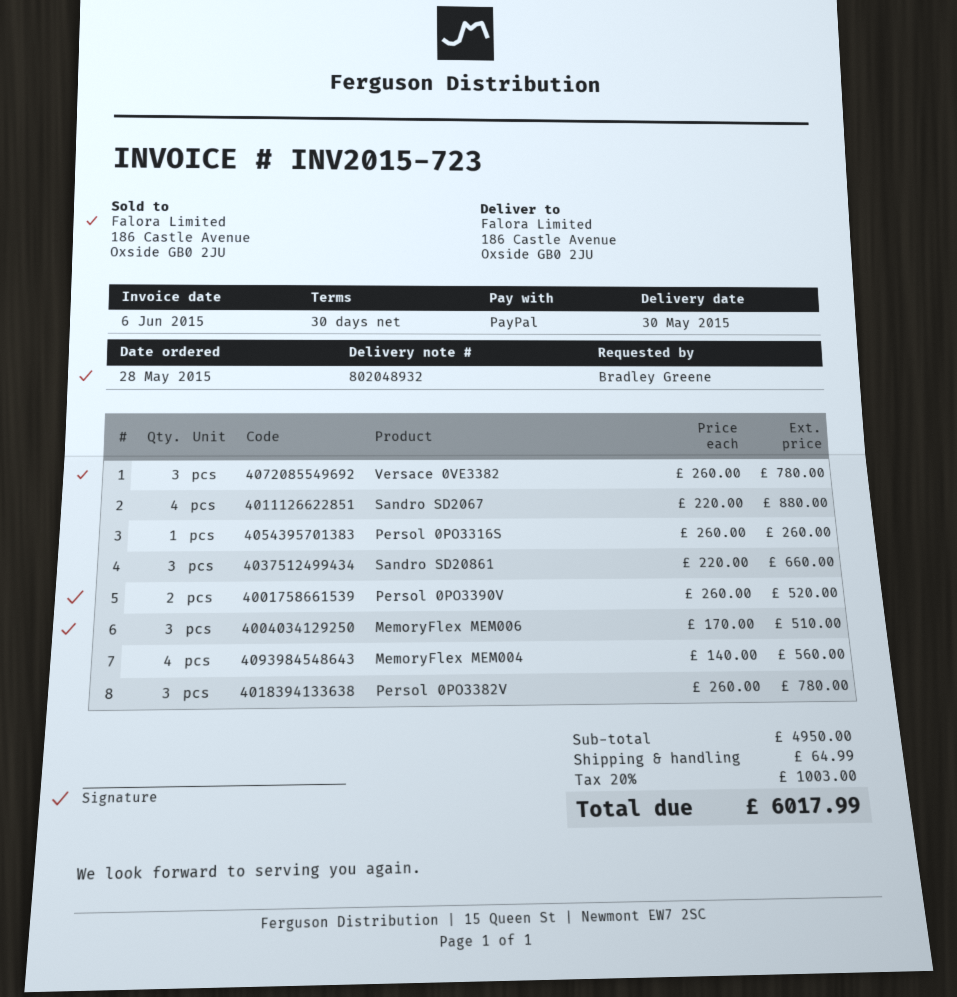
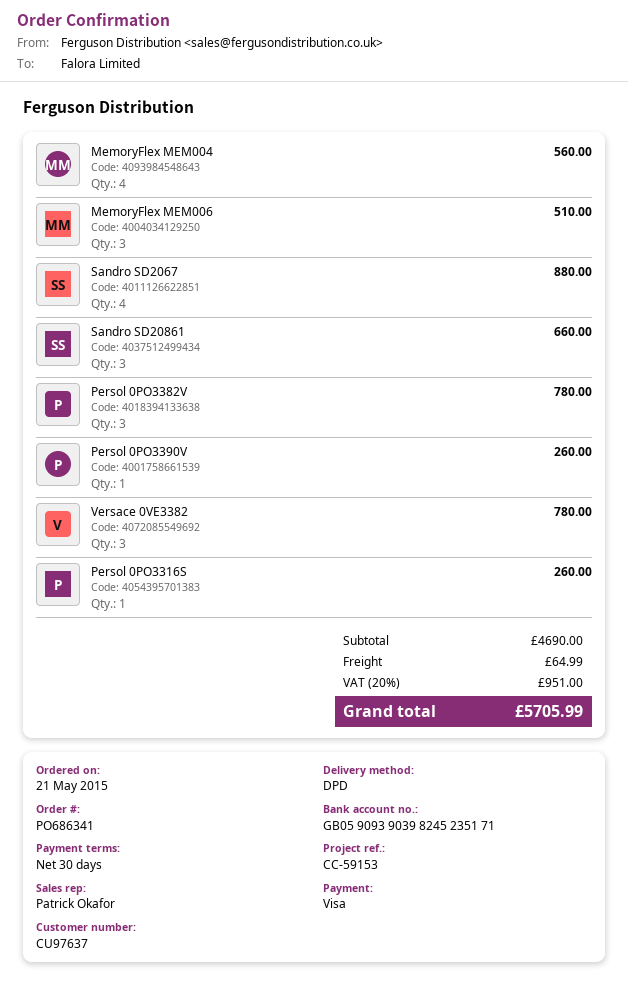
order date: 2015-05-28 -> 2015-05-21
payment method: PayPal -> Visa
Persol 0PO3390V: 2 for 520.00 -> 1 for 260.00
subtotal: 4950.00 -> 4690.00
tax: 20% = 1003.00 -> 20% = 951.00
total: 6017.99 -> 5705.99

